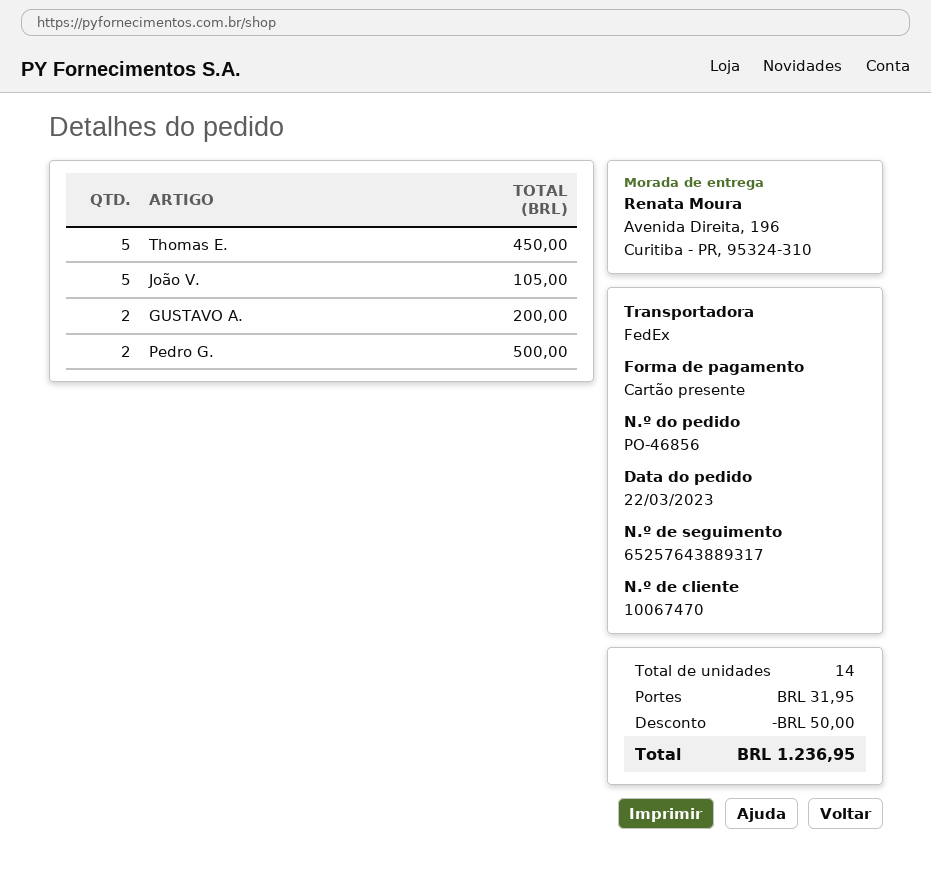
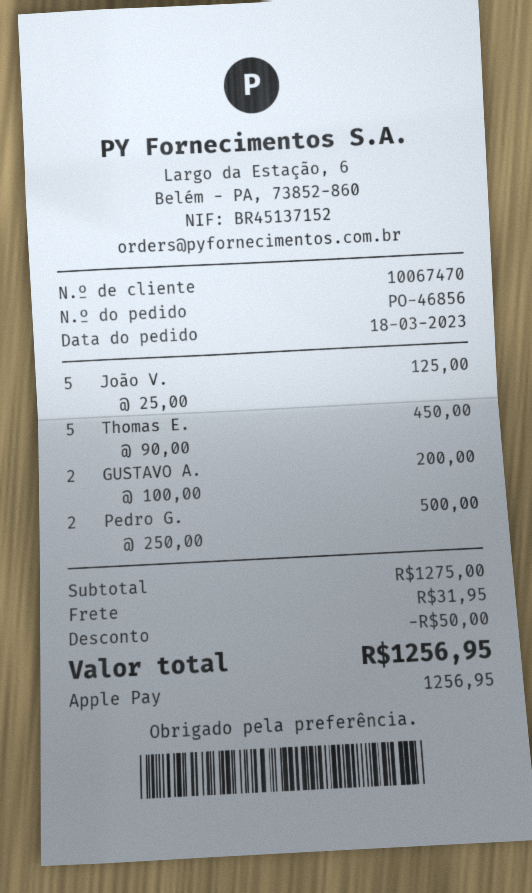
order date: 2023-03-22 -> 2023-03-18
payment method: gift card -> Apple Pay
João V.: 5 for 105.00 -> 5 for 125.00
total: 1236.95 -> 1256.95

